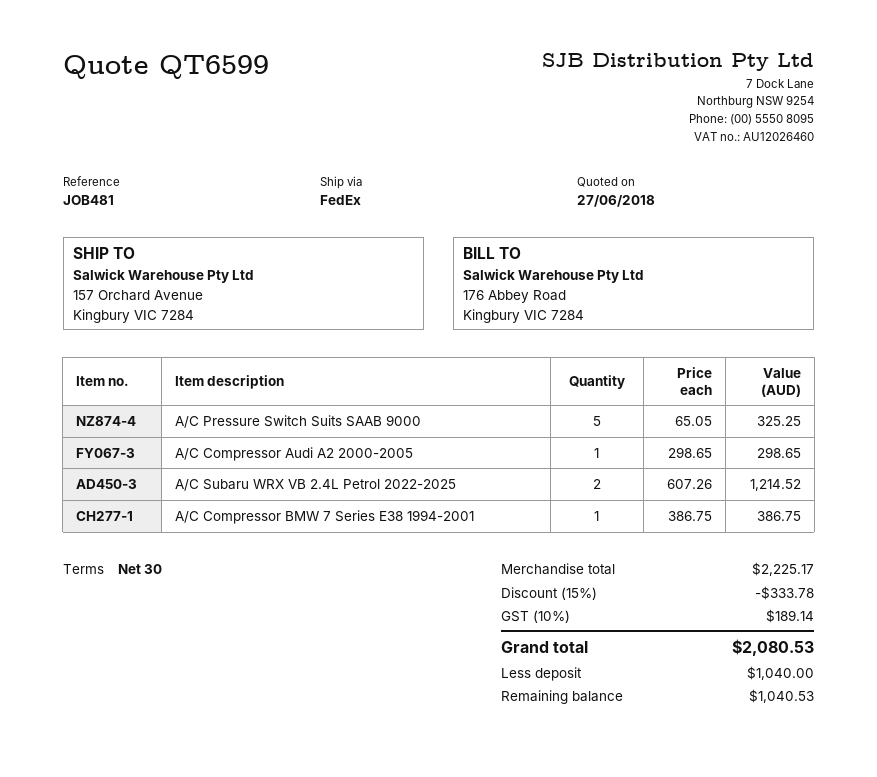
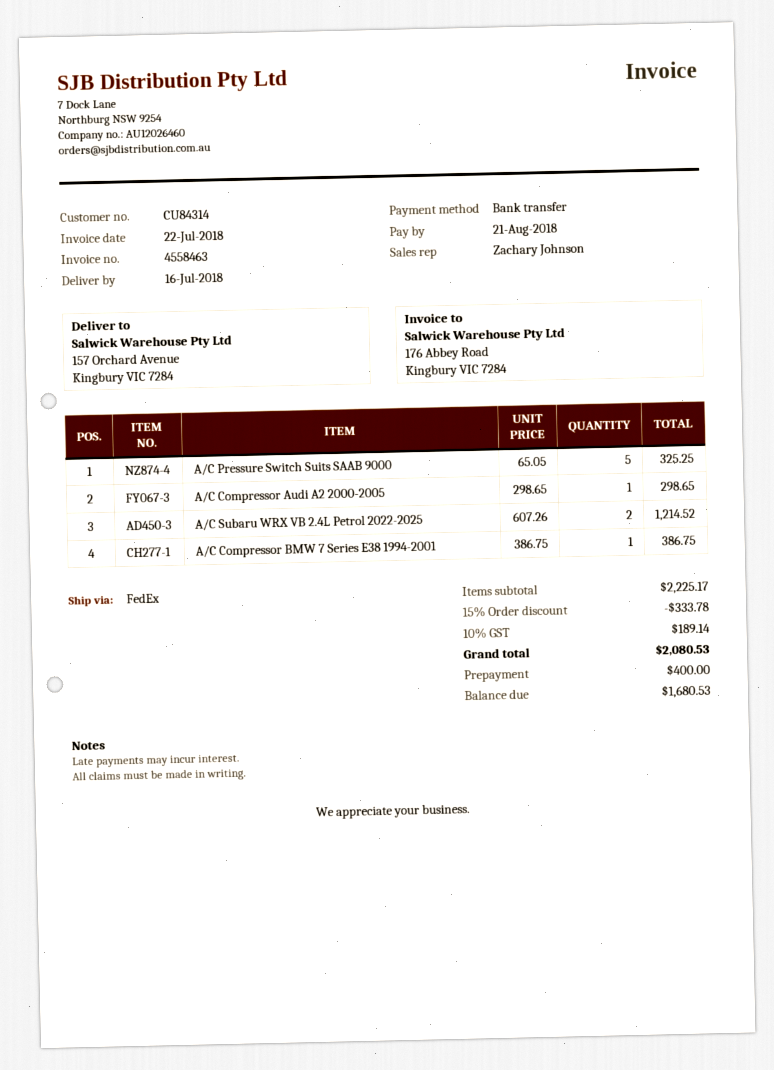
deposit: 1040.00 -> 400.00
balance: 1040.53 -> 1680.53

